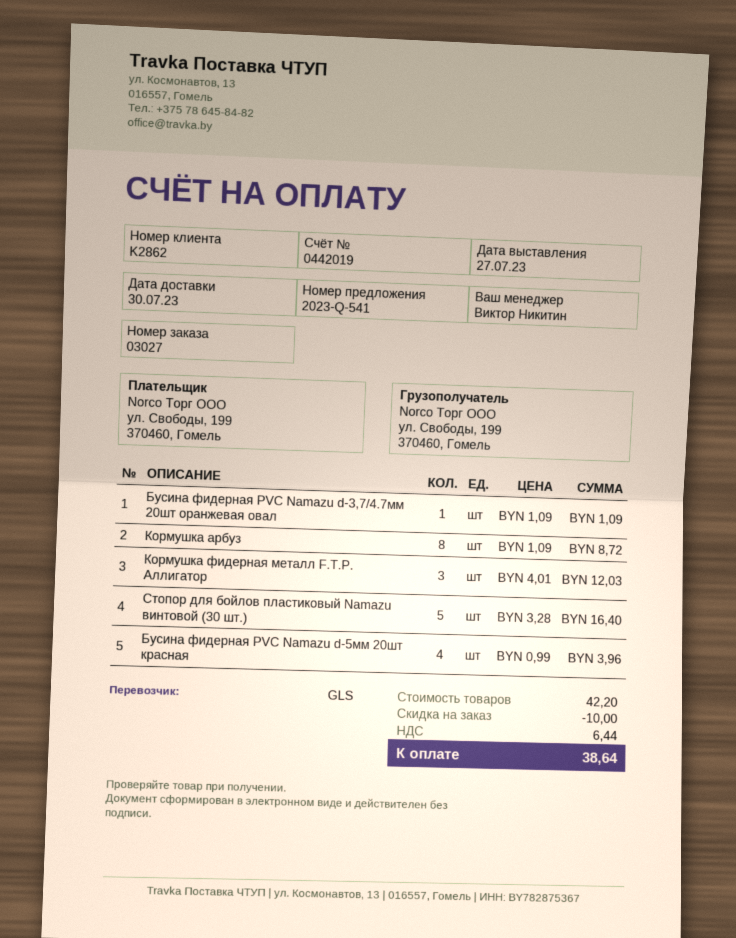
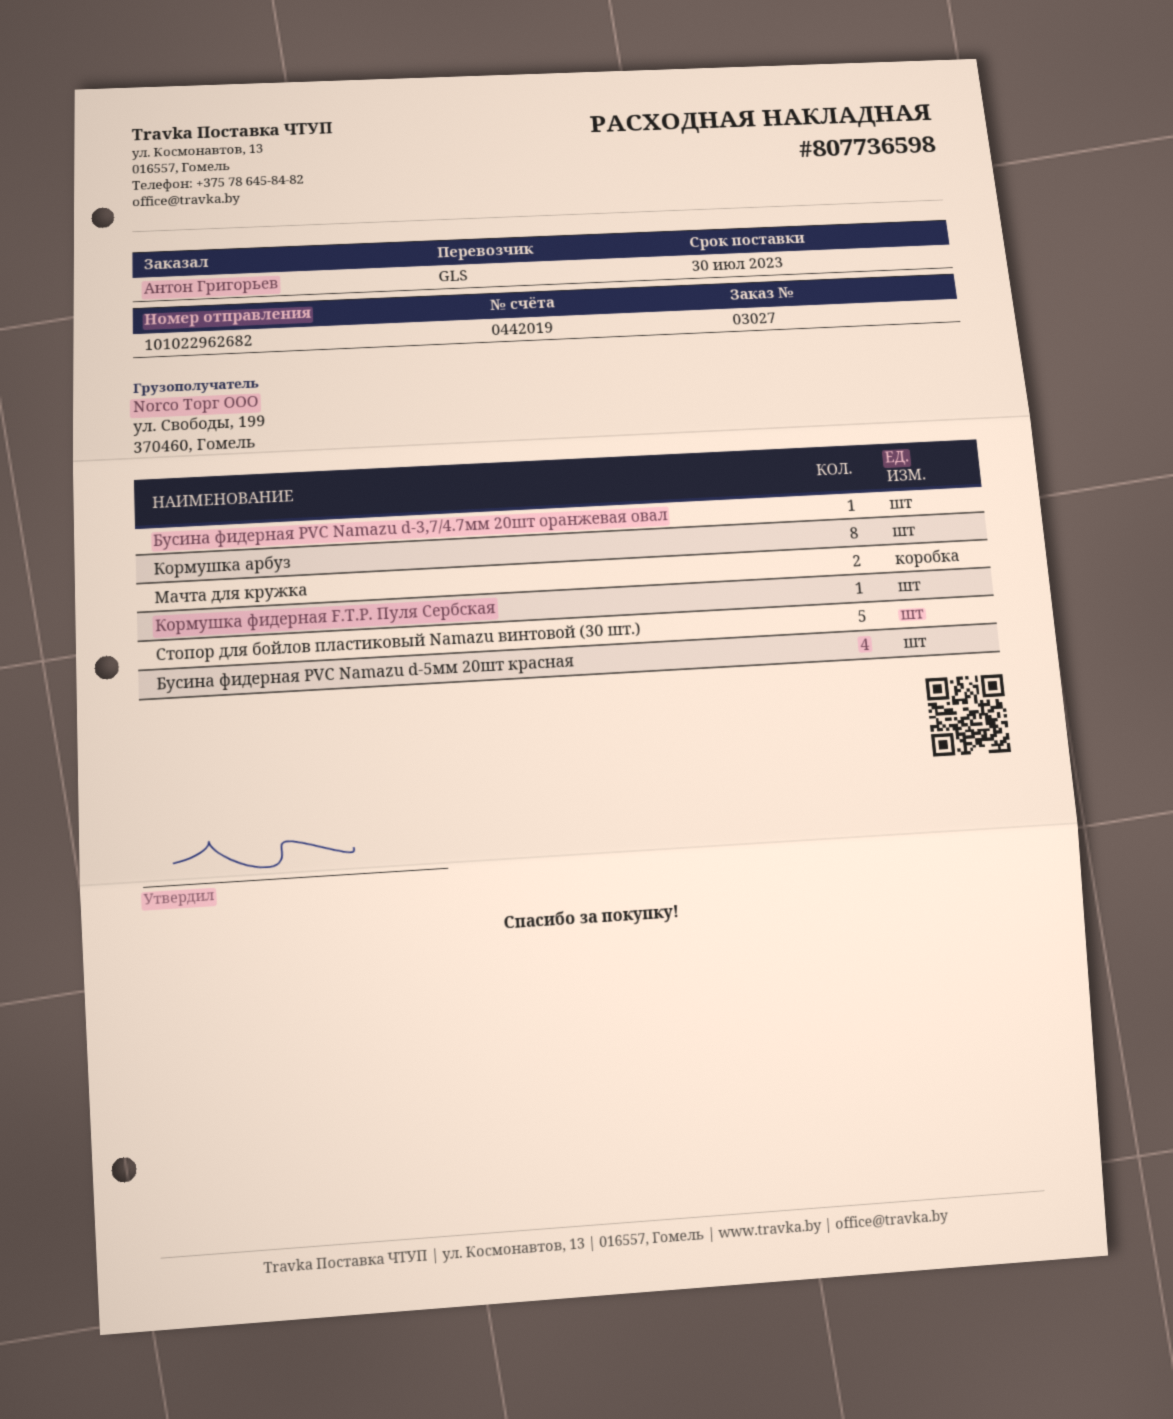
Кормушка фидерная металл F.T.P. Аллигатор: 3 -> none
Мачта для кружка: none -> 2
Кормушка фидерная F.T.P. Пуля Сербская: none -> 1

